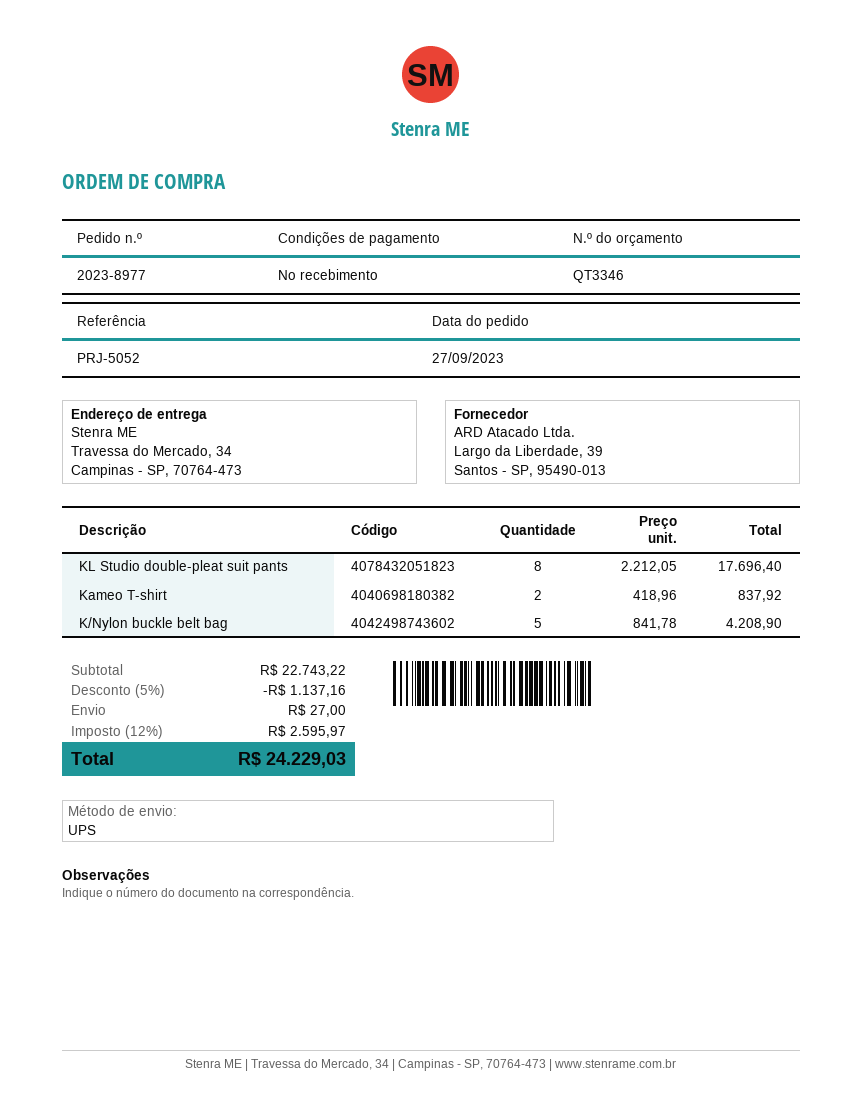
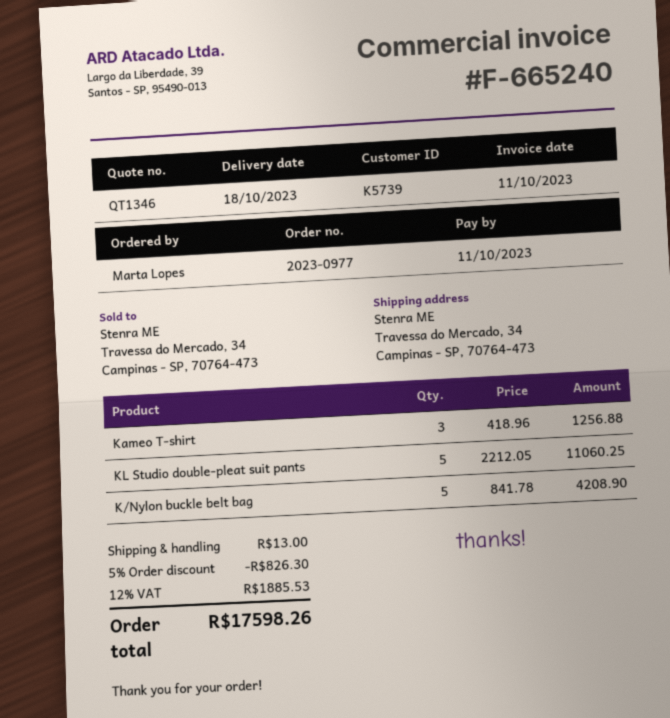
quote number: QT3346 -> QT1346
order number: 2023-8977 -> 2023-0977
KL Studio double-pleat suit pants: 8 x 2212.05 = 17696.40 -> 5 x 2212.05 = 11060.25
Kameo T-shirt: 2 x 418.96 = 837.92 -> 3 x 418.96 = 1256.88
discount: 5% = 1137.16 -> 5% = 826.30
shipping: 27.00 -> 13.00
tax: 12% = 2595.97 -> 12% = 1885.53
total: 24229.03 -> 17598.26

